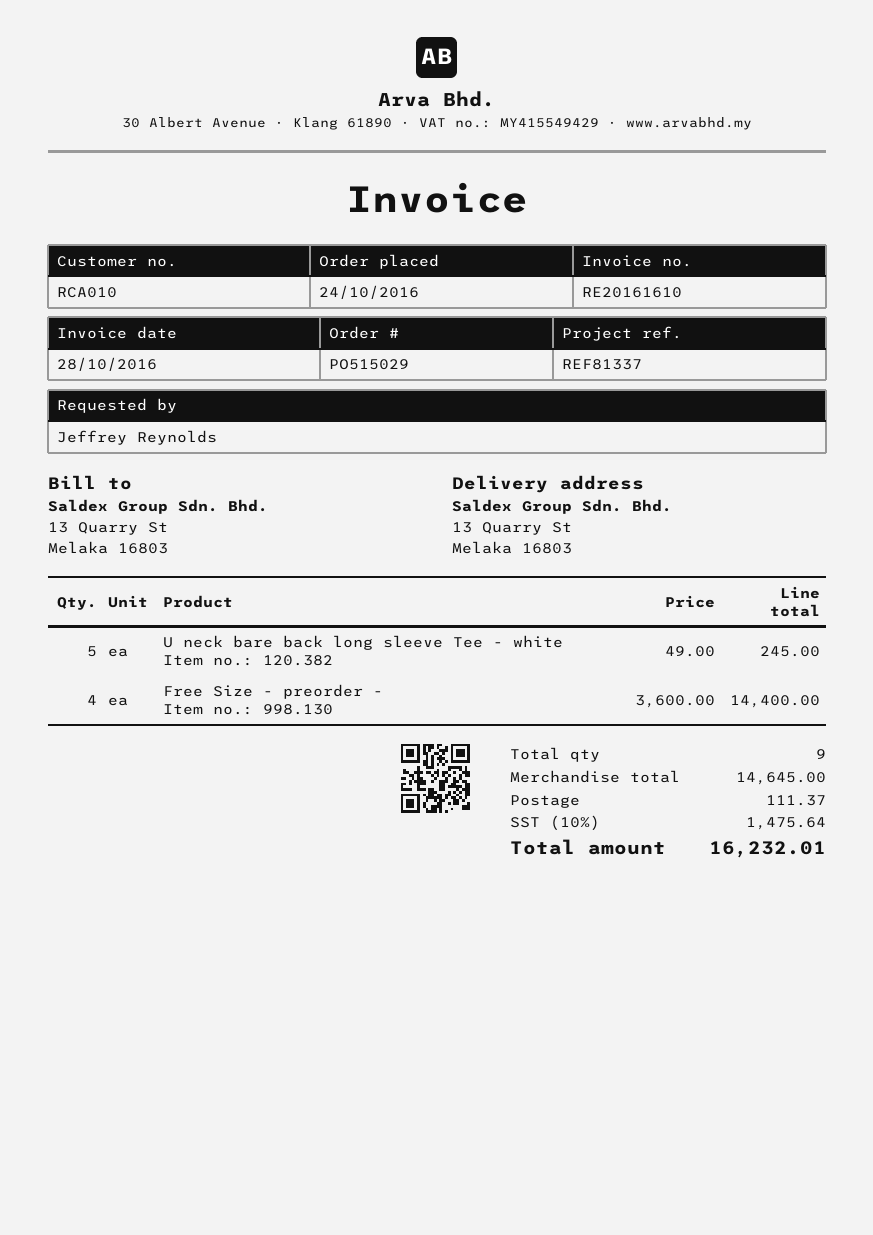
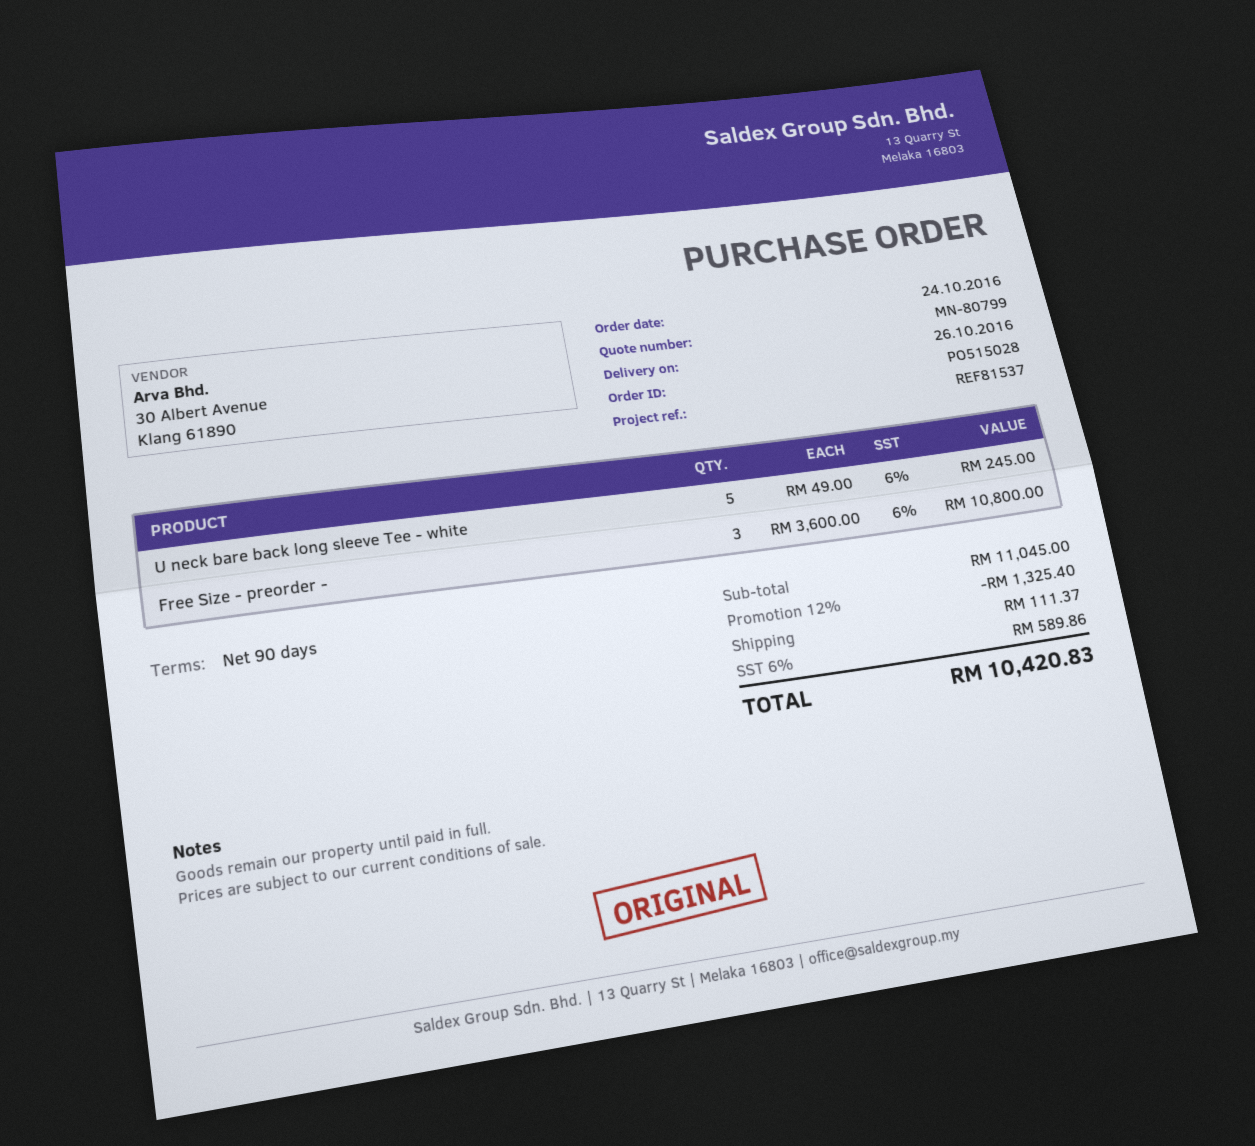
order number: PO515029 -> PO515028
reference: REF81337 -> REF81537
Free Size - preorder -: 4 x 3600.00 = 14400.00 -> 3 x 3600.00 = 10800.00
subtotal: 14645.00 -> 11045.00
discount: none -> 12% = 1325.40
tax: 10% = 1475.64 -> 6% = 589.86
total: 16232.01 -> 10420.83

